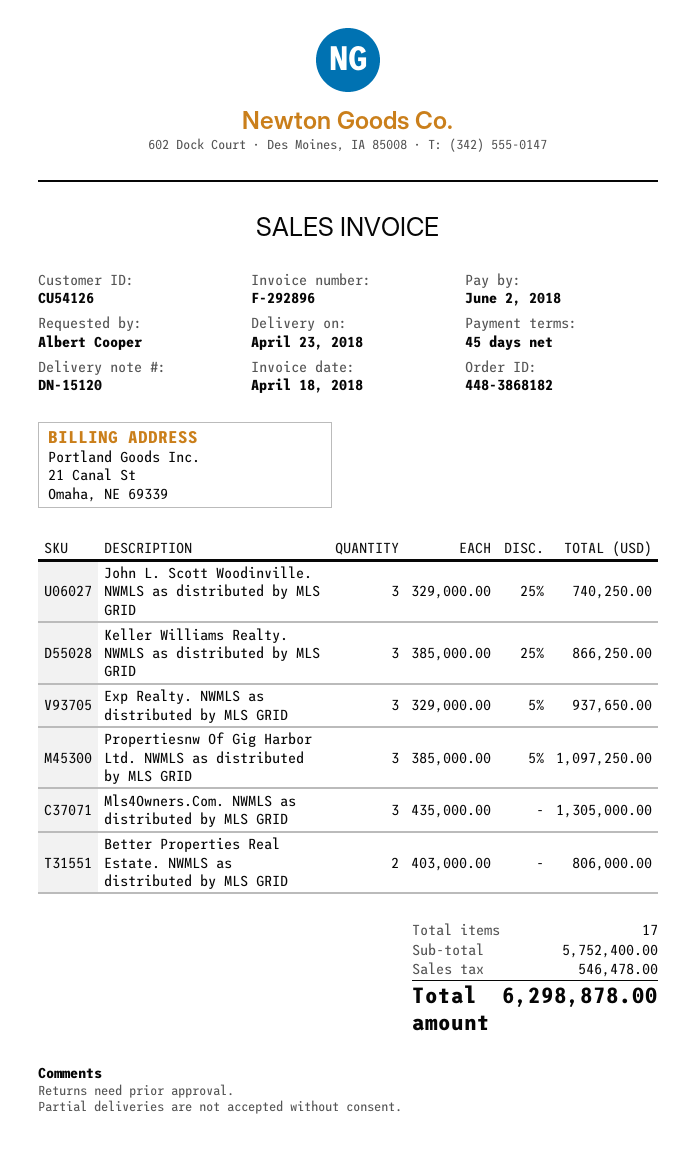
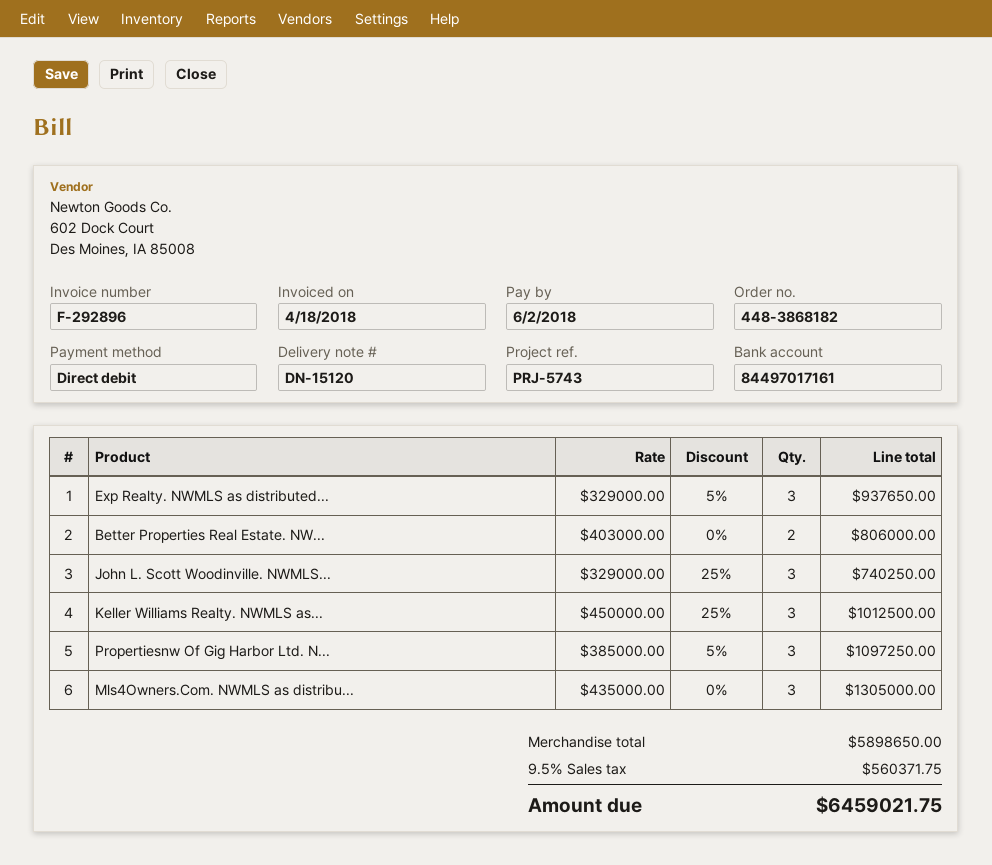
Keller Williams Realty. NWMLS as distributed by MLS GRID: 3 x 385000.00 - 25% = 866250.00 -> 3 x 450000.00 - 25% = 1012500.00
subtotal: 5752400.00 -> 5898650.00
tax: 546478.00 -> 560371.75
total: 6298878.00 -> 6459021.75

